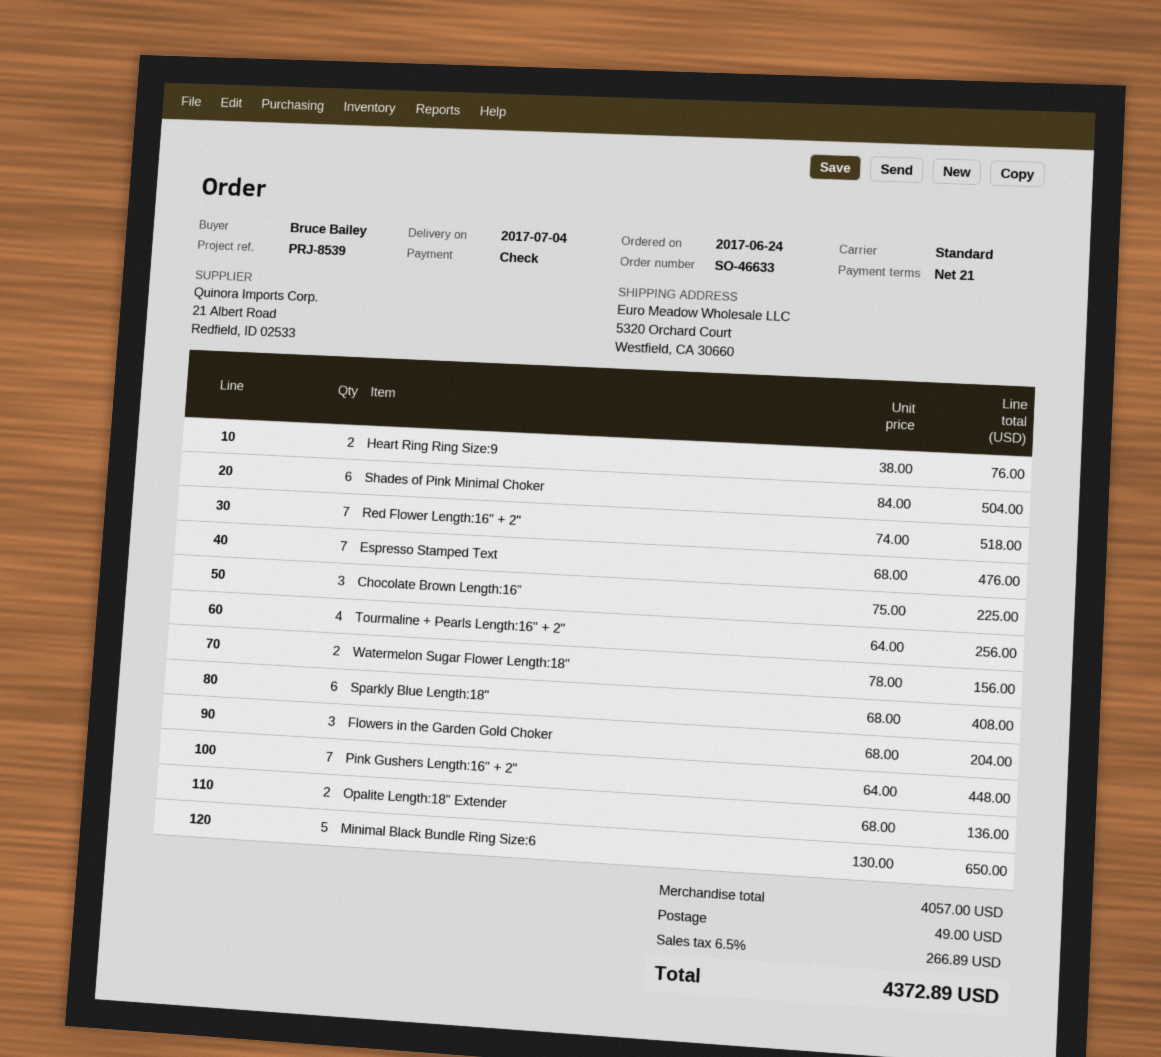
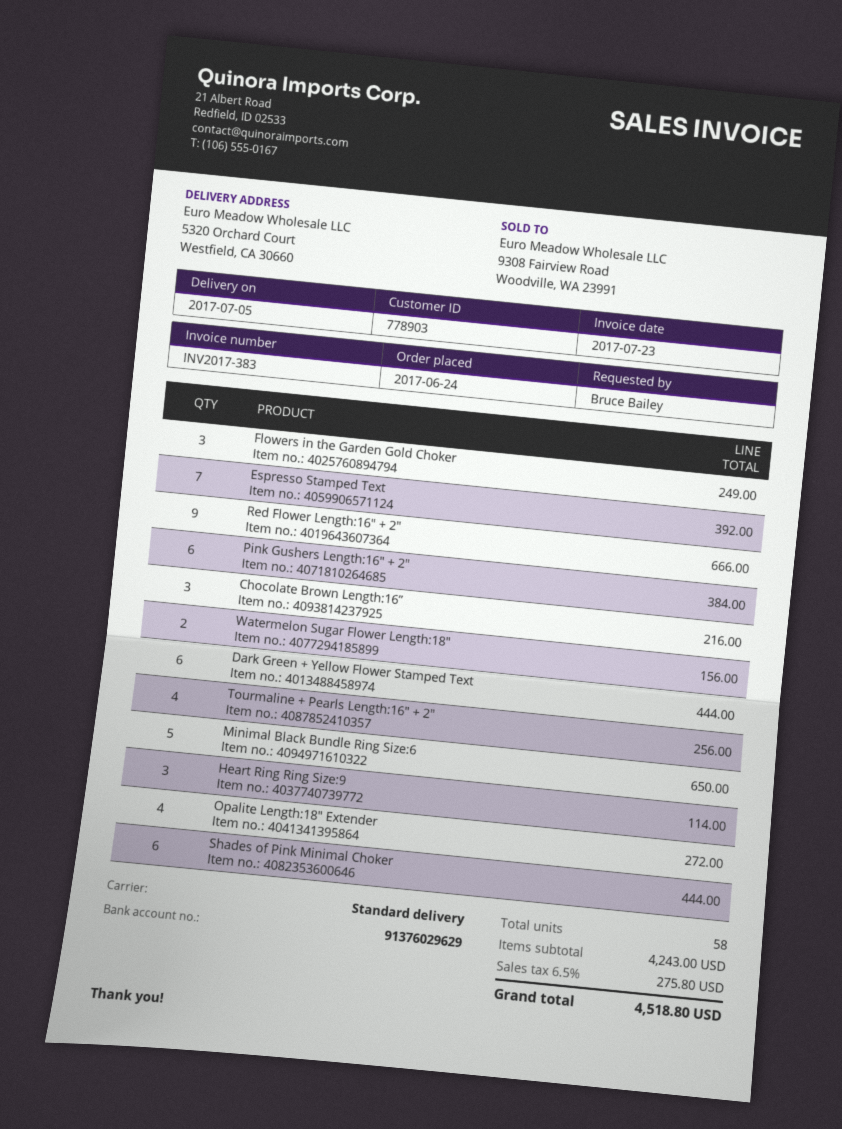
delivery date: 2017-07-04 -> 2017-07-05
Heart Ring Ring Size:9: 2 for 76.00 -> 3 for 114.00
Shades of Pink Minimal Choker: 6 for 504.00 -> 6 for 444.00
Red Flower Length:16" + 2": 7 for 518.00 -> 9 for 666.00
Espresso Stamped Text: 7 for 476.00 -> 7 for 392.00
Chocolate Brown Length:16”: 3 for 225.00 -> 3 for 216.00
Sparkly Blue Length:18": 6 for 408.00 -> none
Flowers in the Garden Gold Choker: 3 for 204.00 -> 3 for 249.00
Pink Gushers Length:16" + 2": 7 for 448.00 -> 6 for 384.00
Opalite Length:18" Extender: 2 for 136.00 -> 4 for 272.00
Dark Green + Yellow Flower Stamped Text: none -> 6 for 444.00
subtotal: 4057.00 -> 4243.00
shipping: 49.00 -> none
tax: 6.5% = 266.89 -> 6.5% = 275.80
total: 4372.89 -> 4518.80

